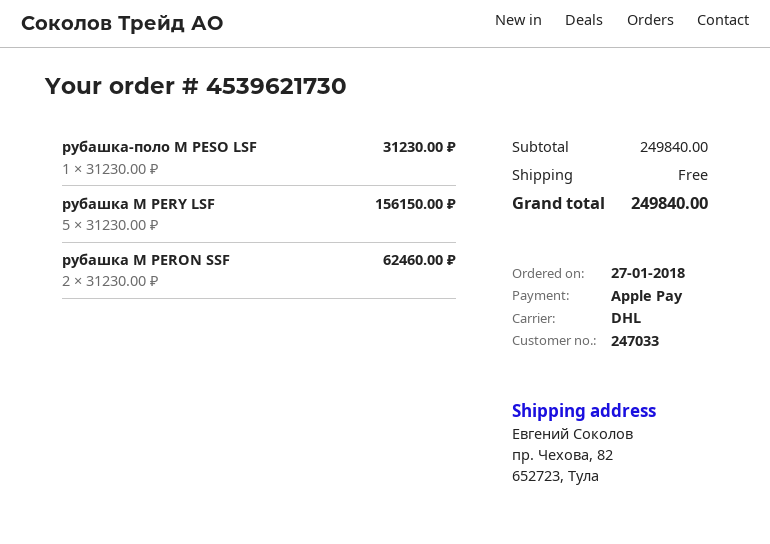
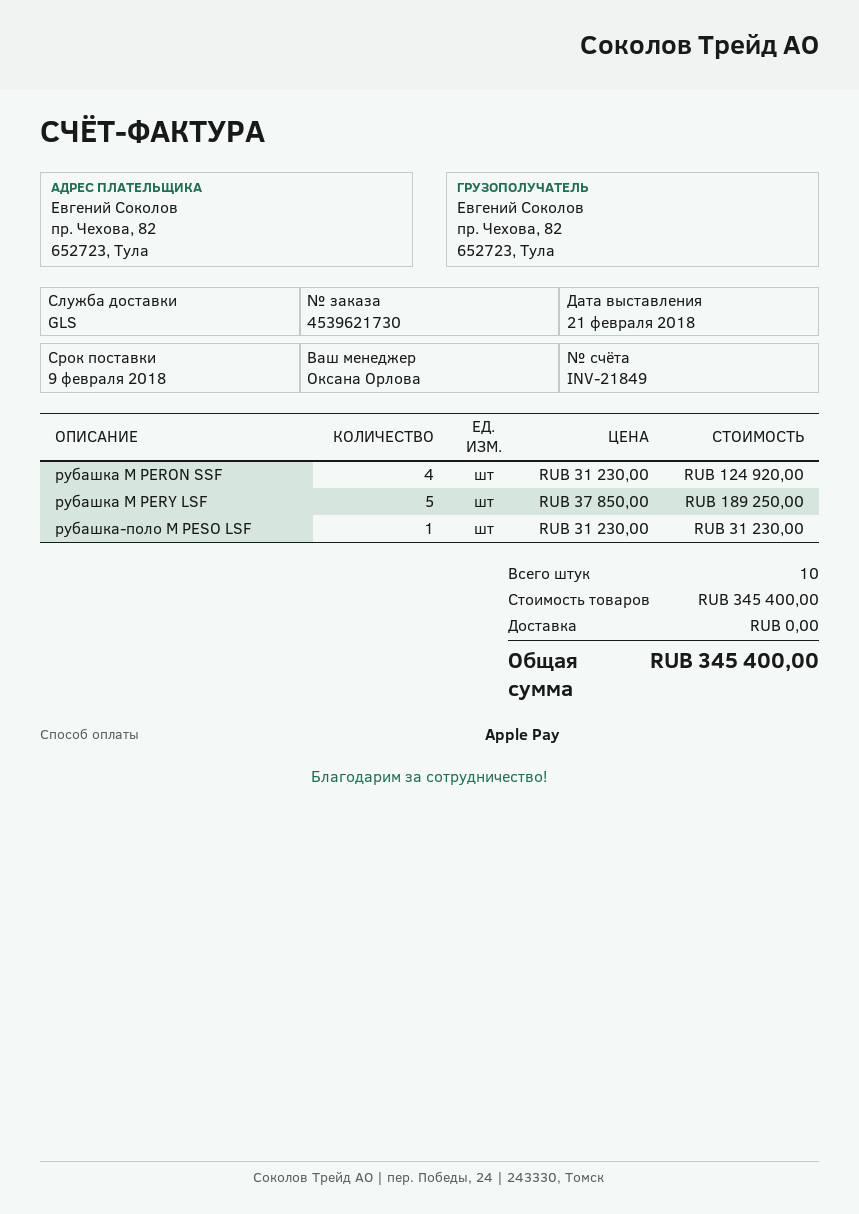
shipping method: DHL -> GLS
рубашка M PERY LSF: 5 x 31230.00 = 156150.00 -> 5 x 37850.00 = 189250.00
рубашка M PERON SSF: 2 x 31230.00 = 62460.00 -> 4 x 31230.00 = 124920.00
subtotal: 249840.00 -> 345400.00
total: 249840.00 -> 345400.00

